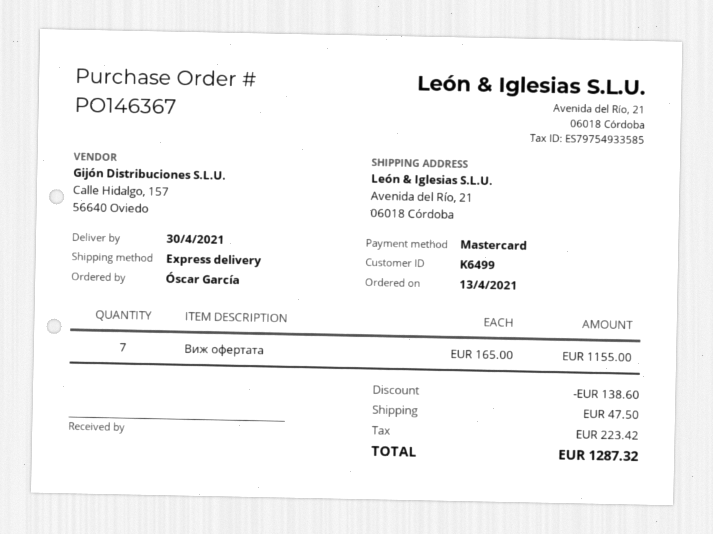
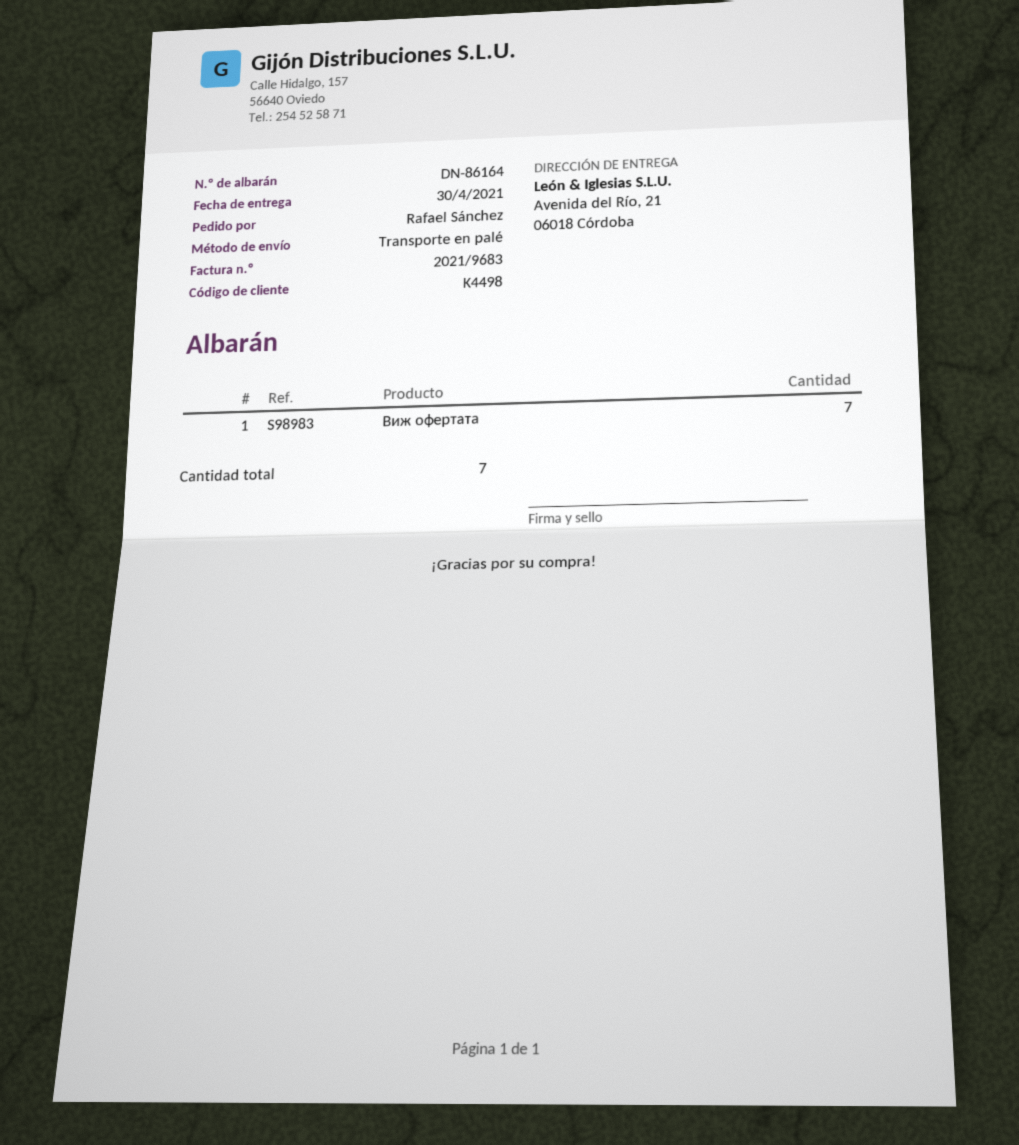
customer number: K6499 -> K4498
ordered by: Óscar García -> Rafael Sánchez
shipping method: express -> pallet freight

